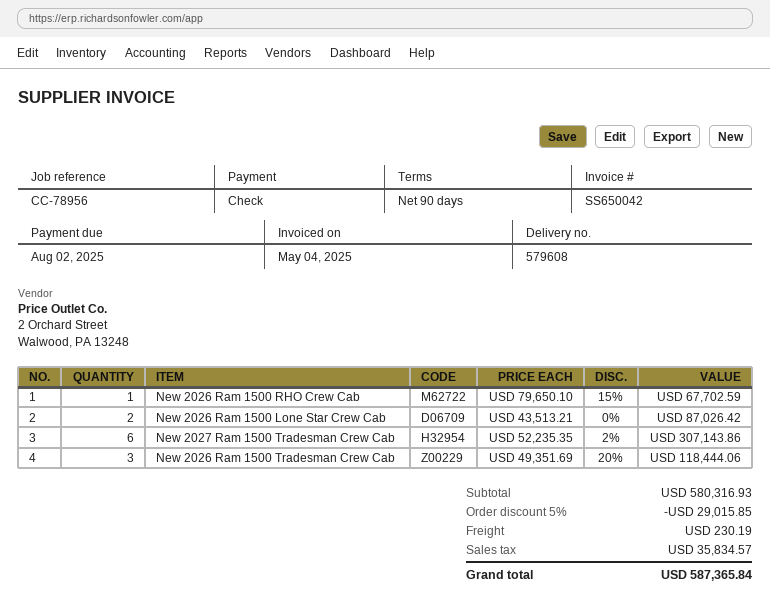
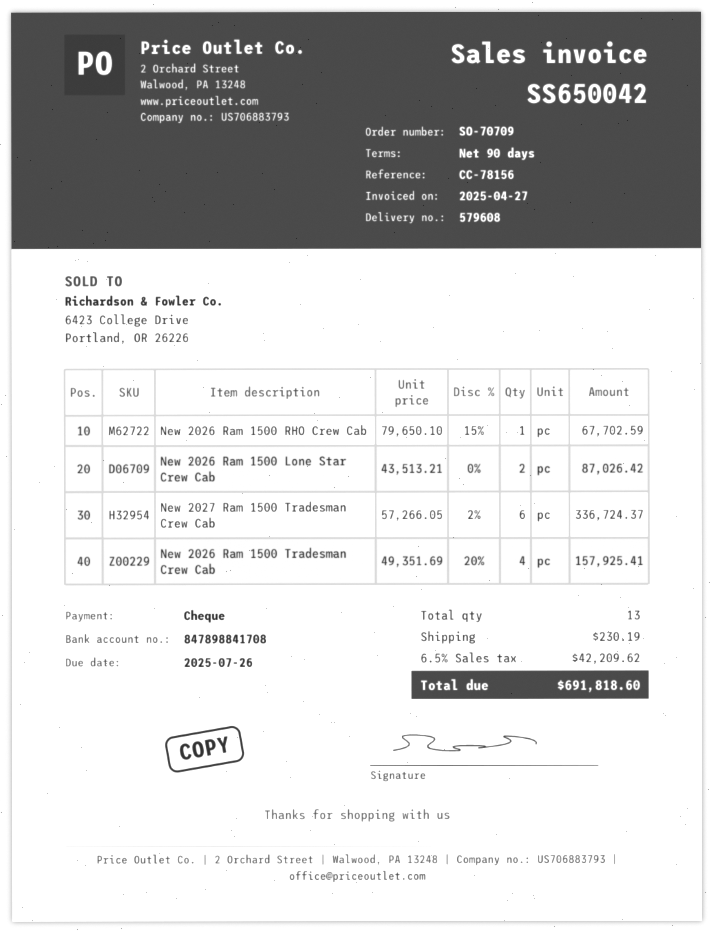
invoice date: 2025-05-04 -> 2025-04-27
due date: 2025-08-02 -> 2025-07-26
reference: CC-78956 -> CC-78156
New 2027 Ram 1500 Tradesman Crew Cab: 6 x 52235.35 - 2% = 307143.86 -> 6 x 57266.05 - 2% = 336724.37
New 2026 Ram 1500 Tradesman Crew Cab: 3 x 49351.69 - 20% = 118444.06 -> 4 x 49351.69 - 20% = 157925.41
discount: 5% = 29015.85 -> none
tax: 35834.57 -> 42209.62
total: 587365.84 -> 691818.60

